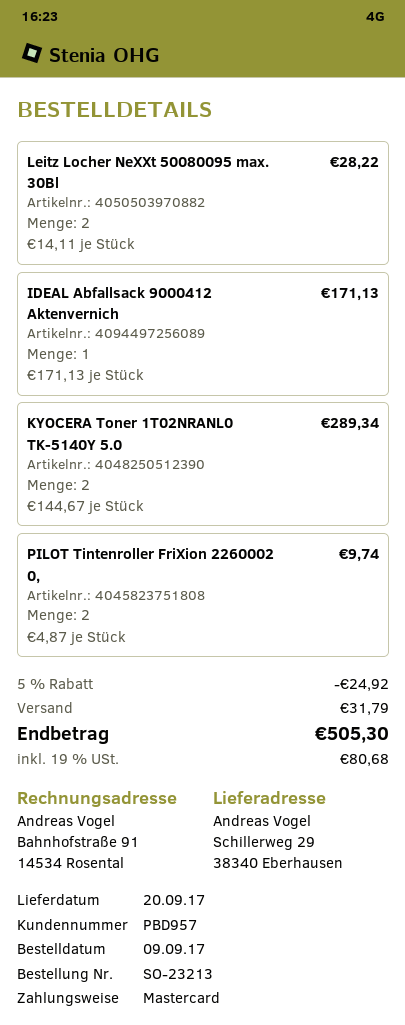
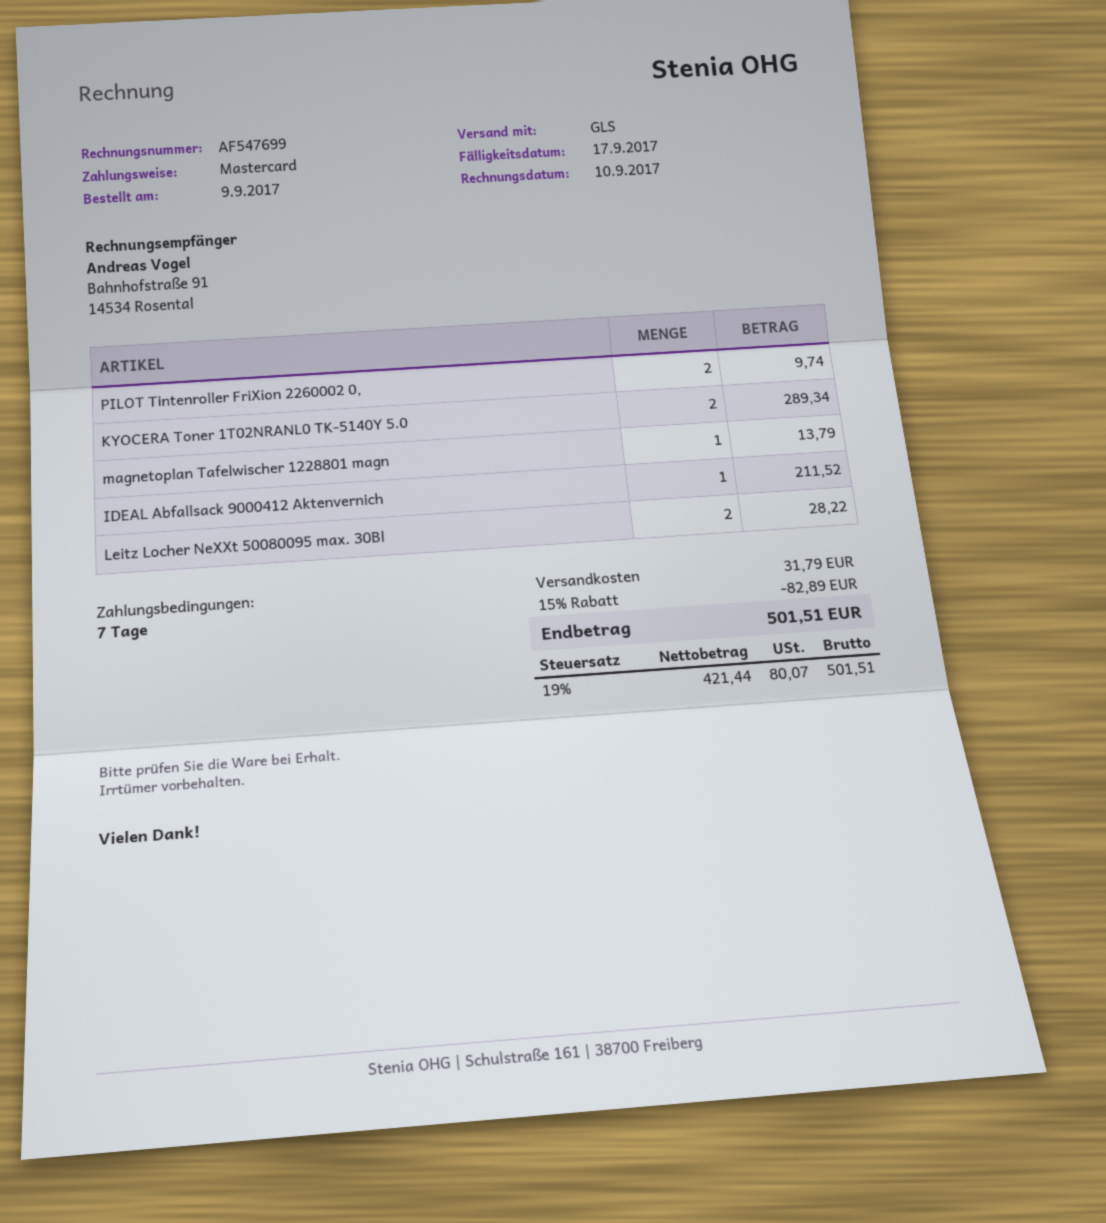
IDEAL Abfallsack 9000412 Aktenvernich: 1 for 171.13 -> 1 for 211.52
magnetoplan Tafelwischer 1228801 magn: none -> 1 for 13.79
discount: 5% = 24.92 -> 15% = 82.89
tax: 19% = 80.68 -> 19% = 80.07
total: 505.30 -> 501.51

